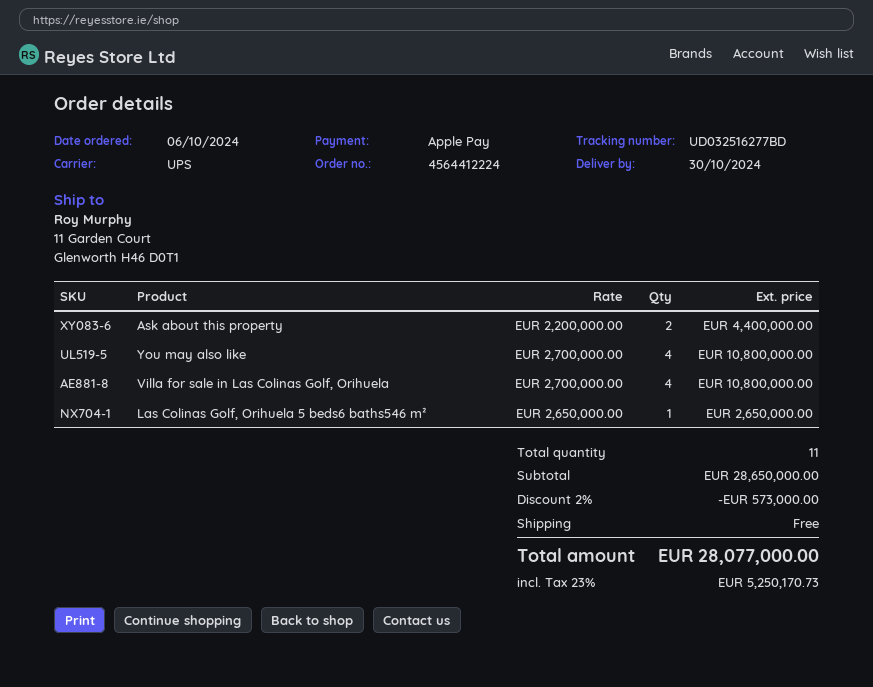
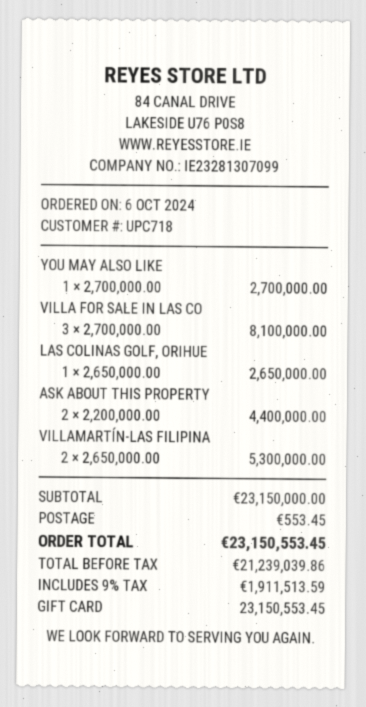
payment method: Apple Pay -> gift card
You may also like: 4 x 2700000.00 = 10800000.00 -> 1 x 2700000.00 = 2700000.00
Villa for sale in Las Colinas Golf, Orihuela: 4 x 2700000.00 = 10800000.00 -> 3 x 2700000.00 = 8100000.00
VILLAMARTÍN-LAS FILIPINA: none -> 2 x 2650000.00 = 5300000.00
subtotal: 28650000.00 -> 23150000.00
discount: 2% = 573000.00 -> none
shipping: 0.00 -> 553.45
tax: 23% = 5250170.73 -> 9% = 1911513.59
total: 28077000.00 -> 23150553.45

